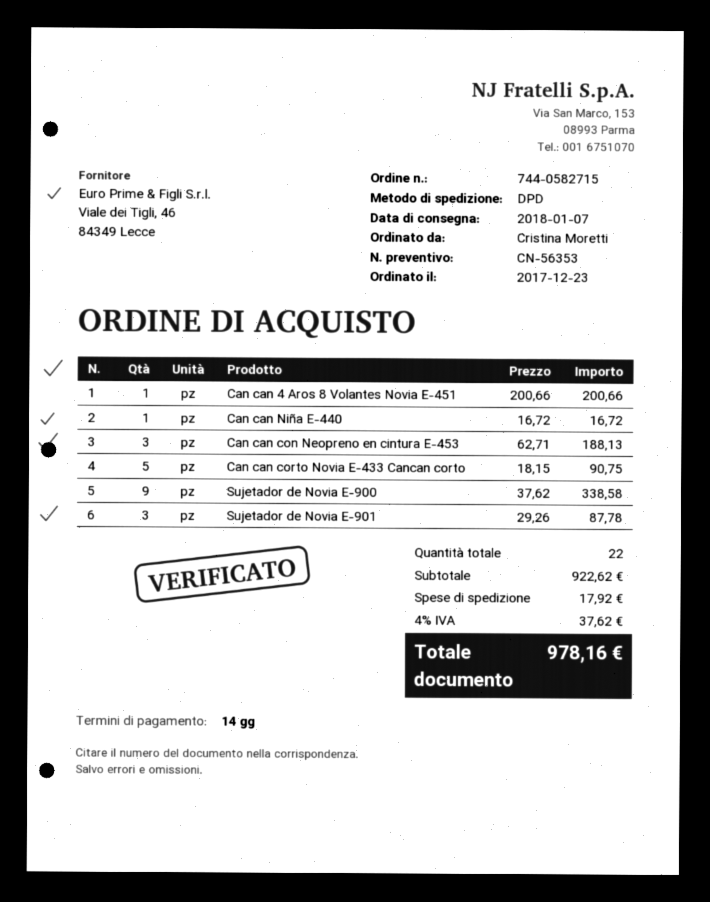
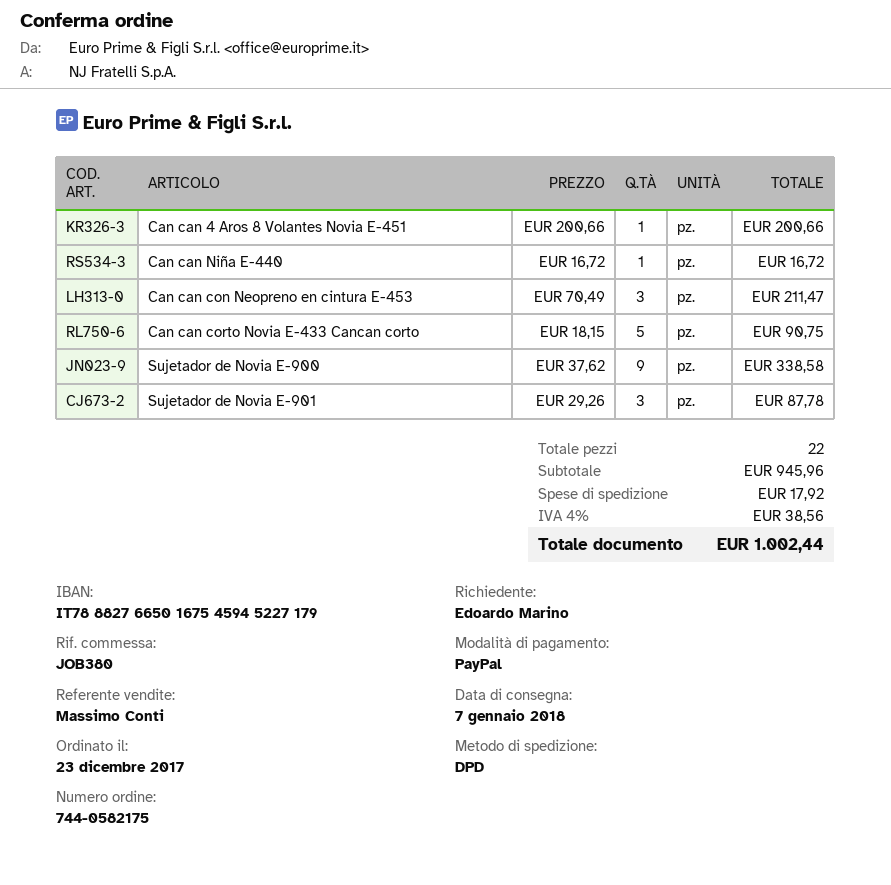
order number: 744-0582715 -> 744-0582175
ordered by: Cristina Moretti -> Edoardo Marino
Can can con Neopreno en cintura E-453: 3 x 62.71 = 188.13 -> 3 x 70.49 = 211.47
subtotal: 922.62 -> 945.96
tax: 4% = 37.62 -> 4% = 38.56
total: 978.16 -> 1002.44

